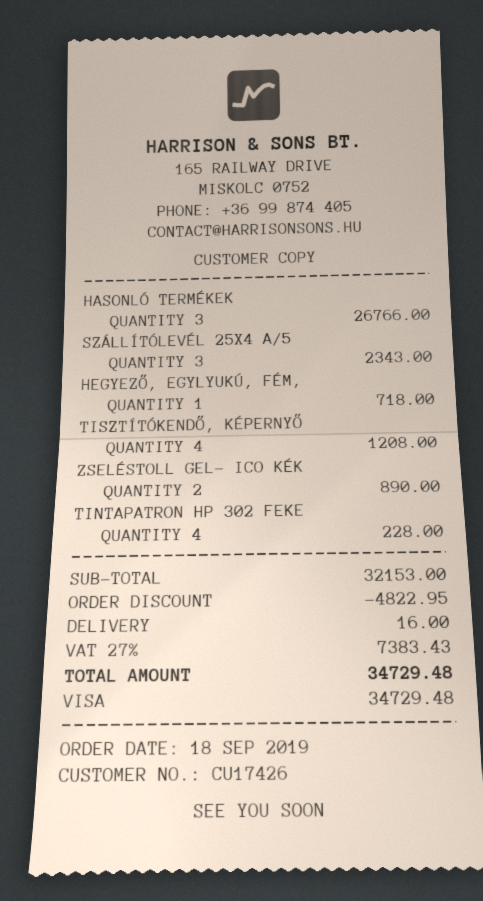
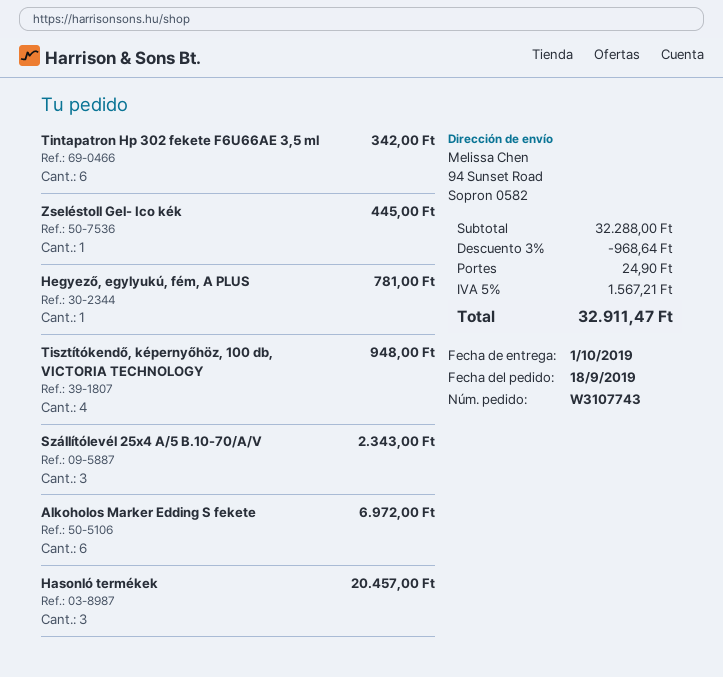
HASONLÓ TERMÉKEK: 3 for 26766.00 -> 3 for 20457.00
HEGYEZŐ, EGYLYUKÚ, FÉM,: 1 for 718.00 -> 1 for 781.00
TISZTÍTÓKENDŐ, KÉPERNYŐ: 4 for 1208.00 -> 4 for 948.00
ZSELÉSTOLL GEL- ICO KÉK: 2 for 890.00 -> 1 for 445.00
TINTAPATRON HP 302 FEKE: 4 for 228.00 -> 6 for 342.00
Alkoholos Marker Edding S fekete: none -> 6 for 6972.00
subtotal: 32153.00 -> 32288.00
discount: 4822.95 -> 968.64
shipping: 16.00 -> 24.90
tax: 27% = 7383.43 -> 5% = 1567.21
total: 34729.48 -> 32911.47

